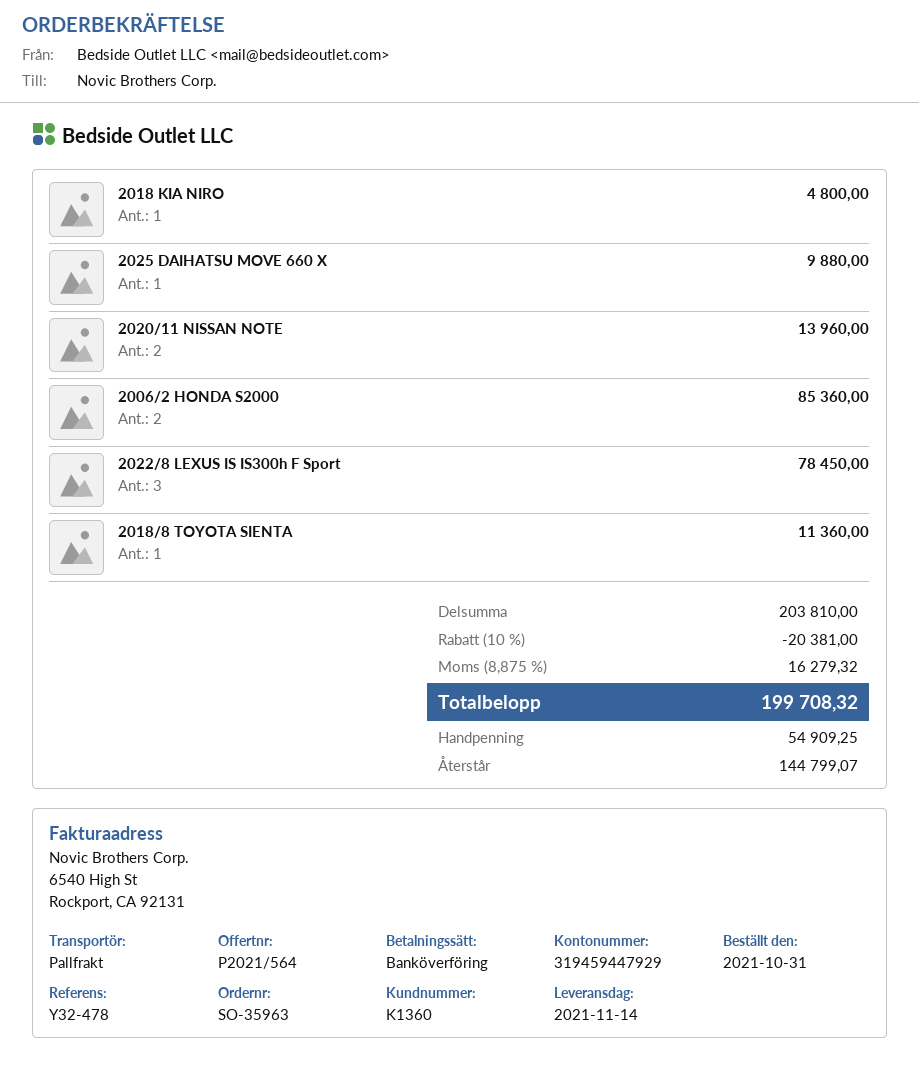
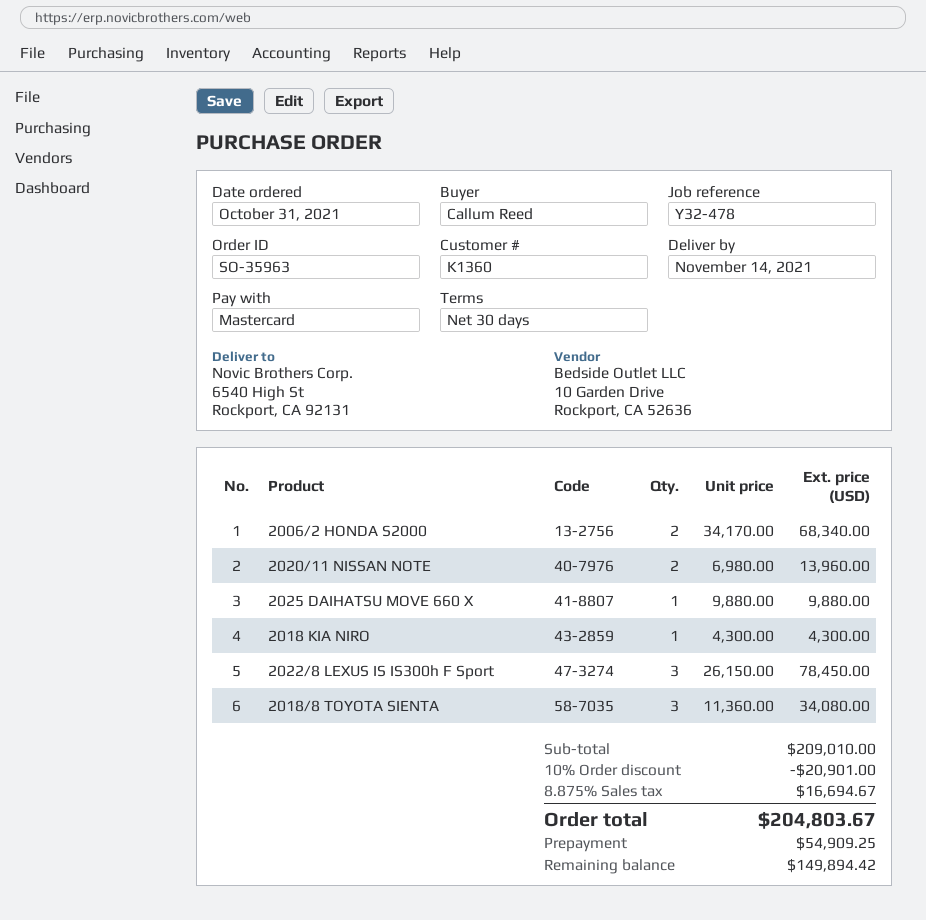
payment method: bank transfer -> Mastercard
2018 KIA NIRO: 1 for 4800.00 -> 1 for 4300.00
2006/2 HONDA S2000: 2 for 85360.00 -> 2 for 68340.00
2018/8 TOYOTA SIENTA: 1 for 11360.00 -> 3 for 34080.00
subtotal: 203810.00 -> 209010.00
discount: 10% = 20381.00 -> 10% = 20901.00
tax: 8.875% = 16279.32 -> 8.875% = 16694.67
total: 199708.32 -> 204803.67
balance: 144799.07 -> 149894.42

